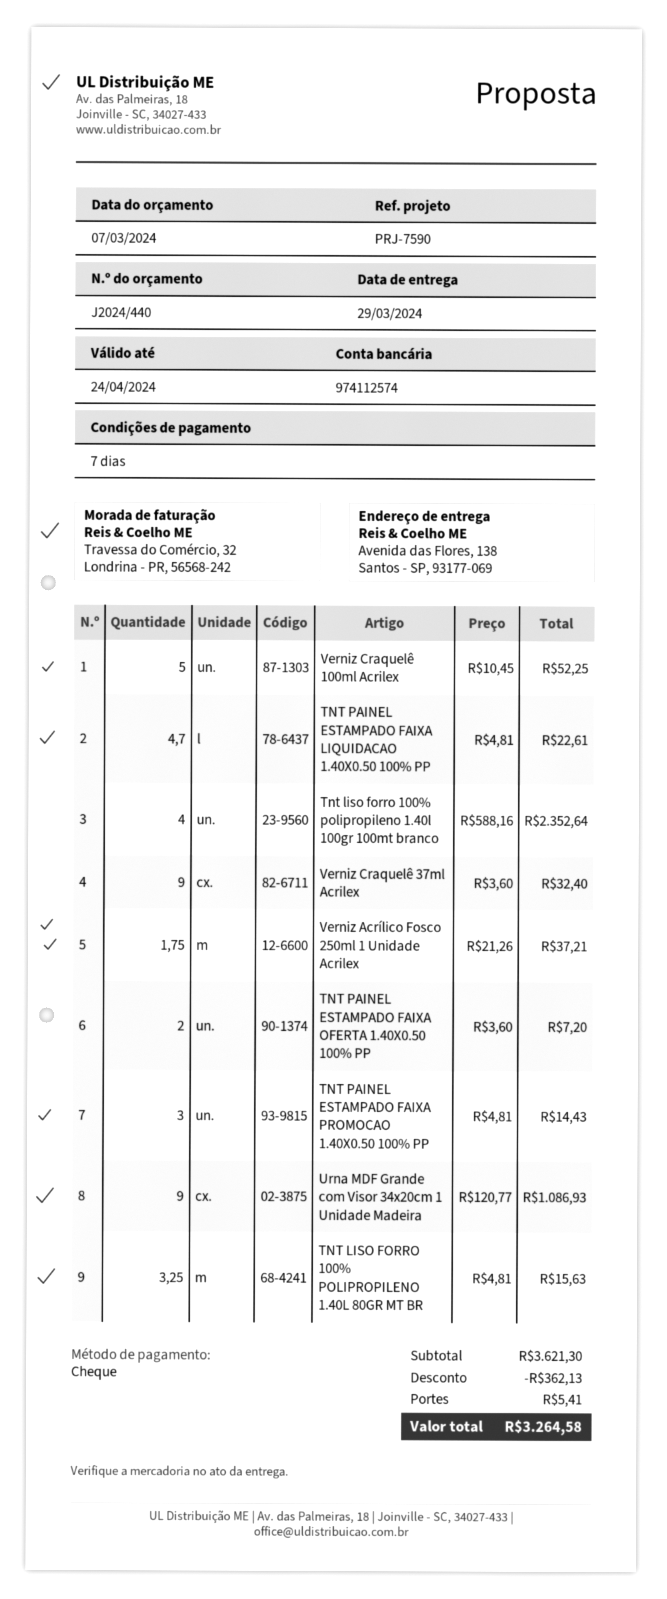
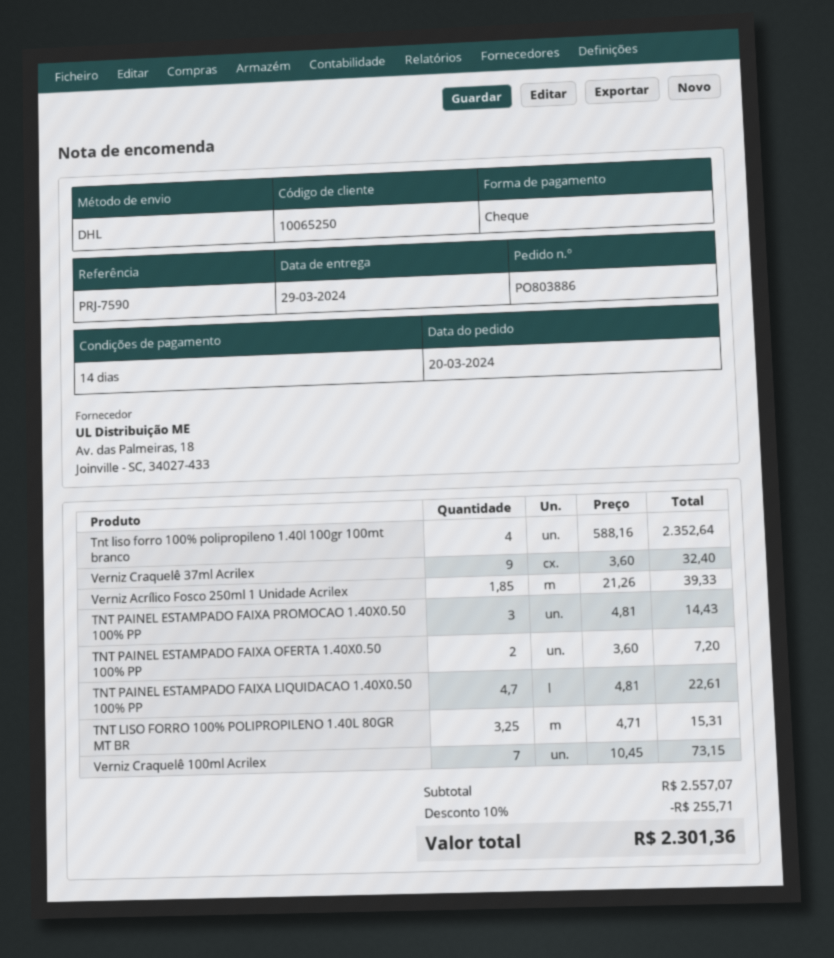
payment terms: 7 days -> 14 days
Verniz Craquelê 100ml Acrilex: 5 x 10.45 = 52.25 -> 7 x 10.45 = 73.15
Verniz Acrílico Fosco 250ml 1 Unidade Acrilex: 1.75 x 21.26 = 37.21 -> 1.85 x 21.26 = 39.33
Urna MDF Grande com Visor 34x20cm 1 Unidade Madeira: 9 x 120.77 = 1086.93 -> none
TNT LISO FORRO 100% POLIPROPILENO 1.40L 80GR MT BR: 3.25 x 4.81 = 15.63 -> 3.25 x 4.71 = 15.31
subtotal: 3621.30 -> 2557.07
discount: 362.13 -> 255.71
shipping: 5.41 -> none
total: 3264.58 -> 2301.36

